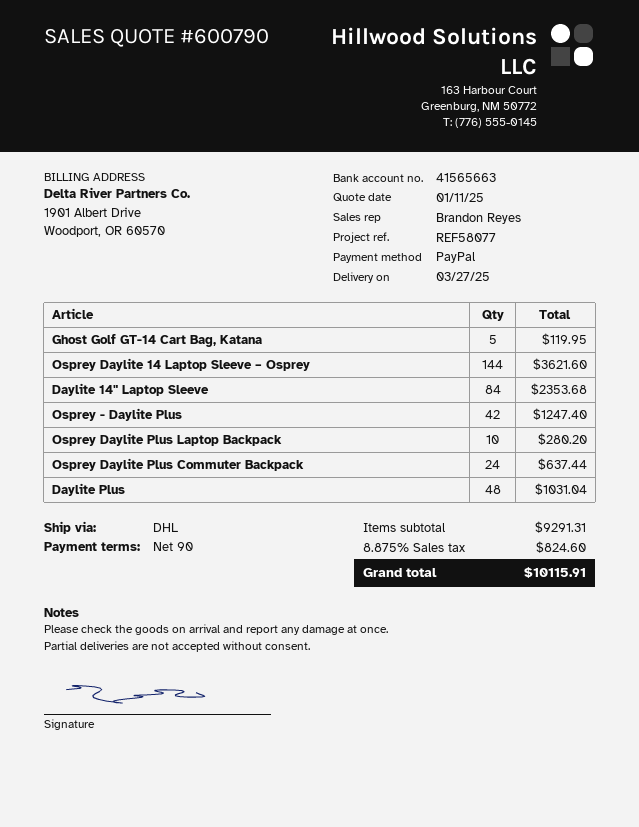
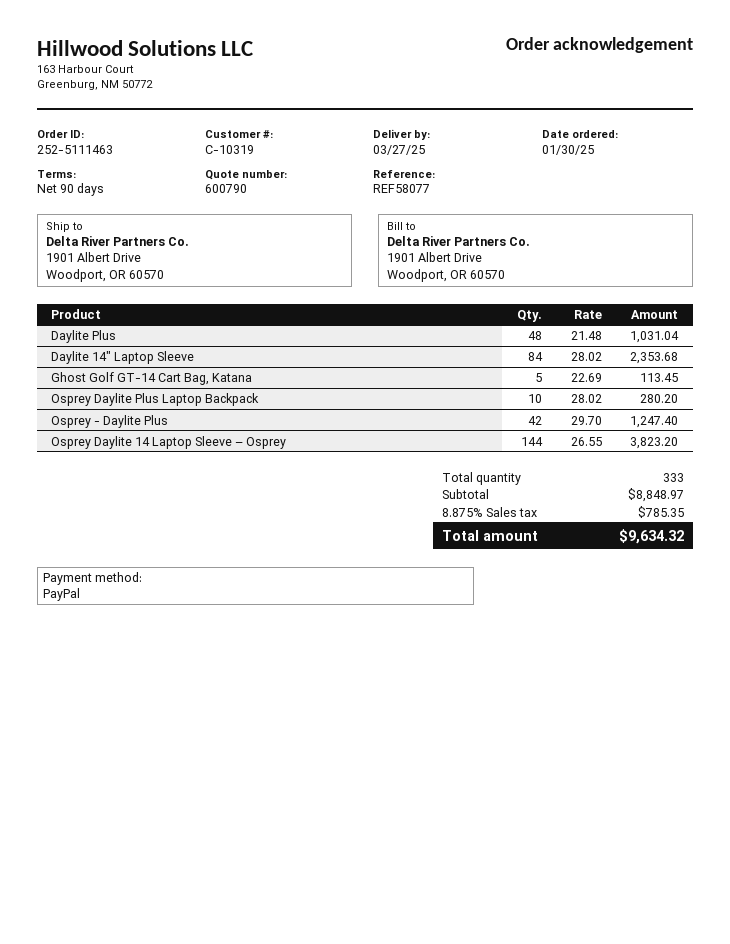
Ghost Golf GT-14 Cart Bag, Katana: 5 for 119.95 -> 5 for 113.45
Osprey Daylite 14 Laptop Sleeve – Osprey: 144 for 3621.60 -> 144 for 3823.20
Osprey Daylite Plus Commuter Backpack: 24 for 637.44 -> none
subtotal: 9291.31 -> 8848.97
tax: 8.875% = 824.60 -> 8.875% = 785.35
total: 10115.91 -> 9634.32

